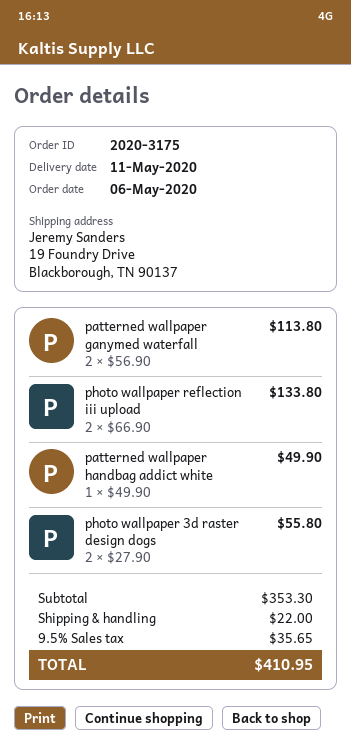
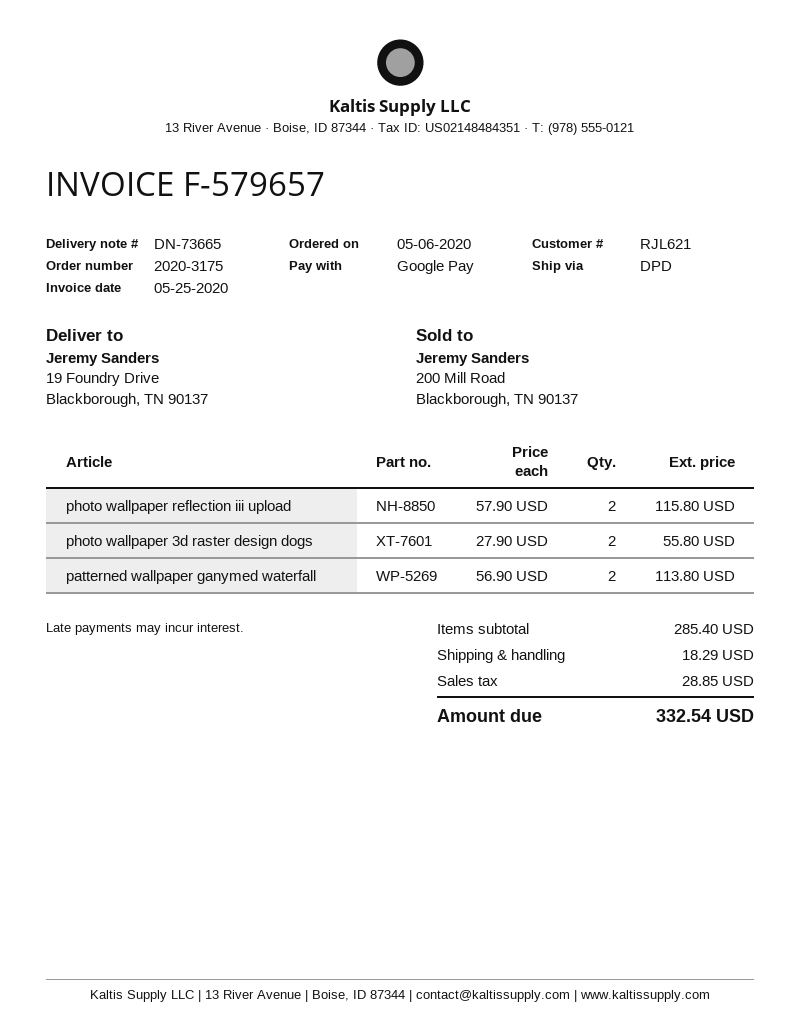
photo wallpaper reflection iii upload: 2 x 66.90 = 133.80 -> 2 x 57.90 = 115.80
patterned wallpaper handbag addict white: 1 x 49.90 = 49.90 -> none
subtotal: 353.30 -> 285.40
shipping: 22.00 -> 18.29
tax: 35.65 -> 28.85
total: 410.95 -> 332.54

